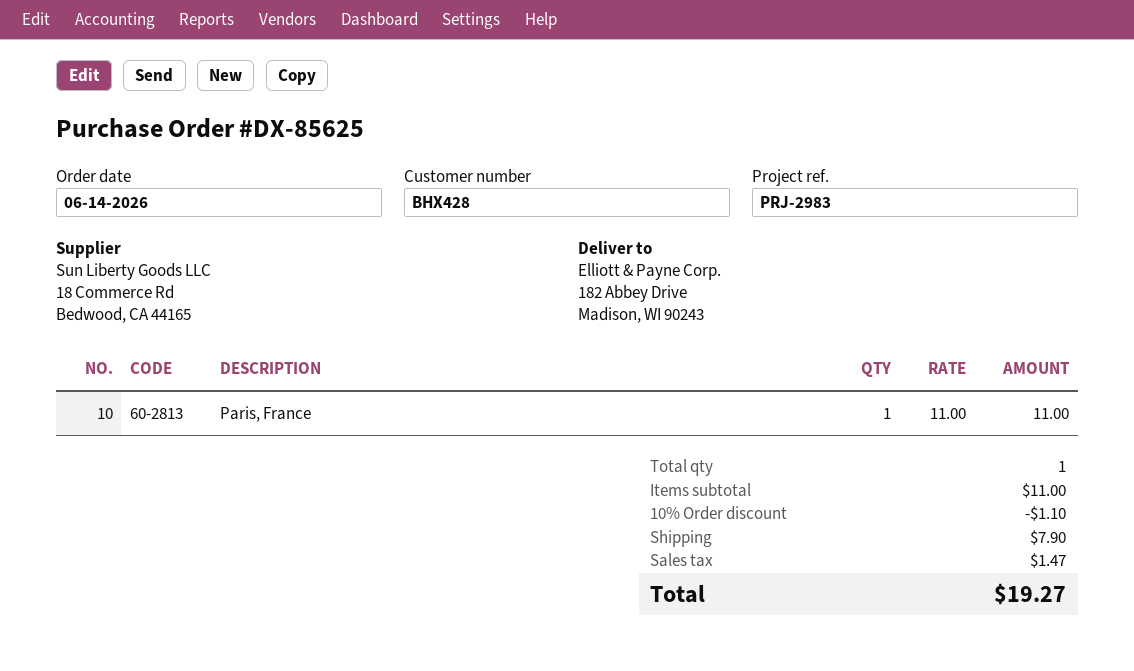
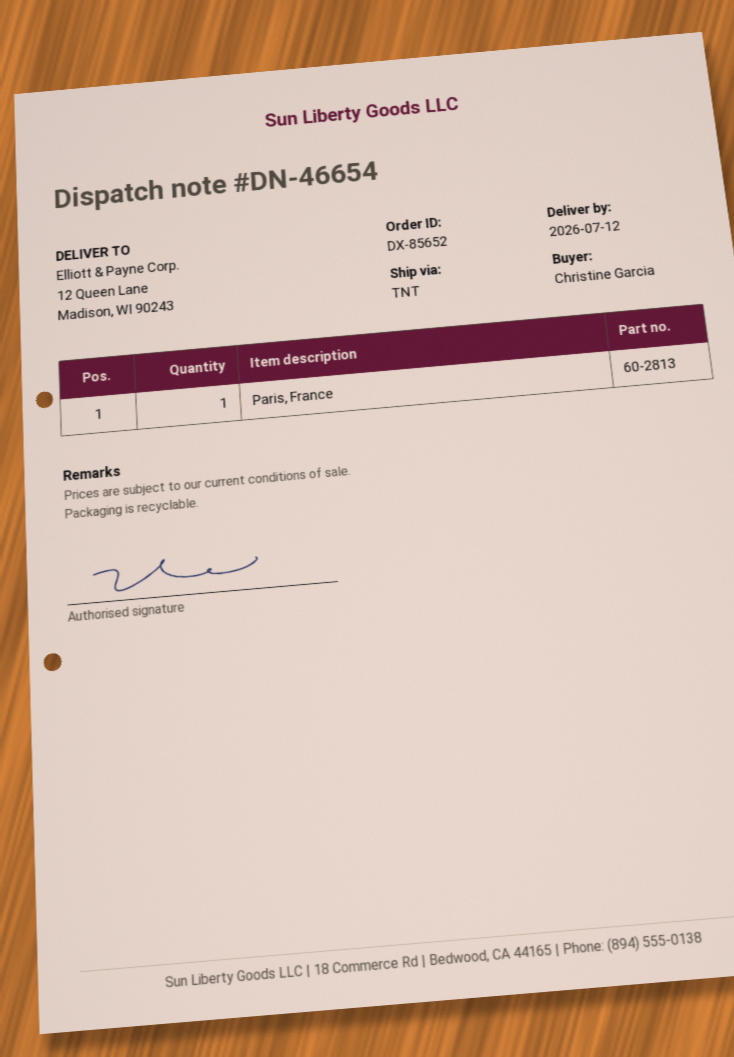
order number: DX-85625 -> DX-85652
ship to: 182 Abbey Drive, Madison, WI 90243 -> 12 Queen Lane, Madison, WI 90243

